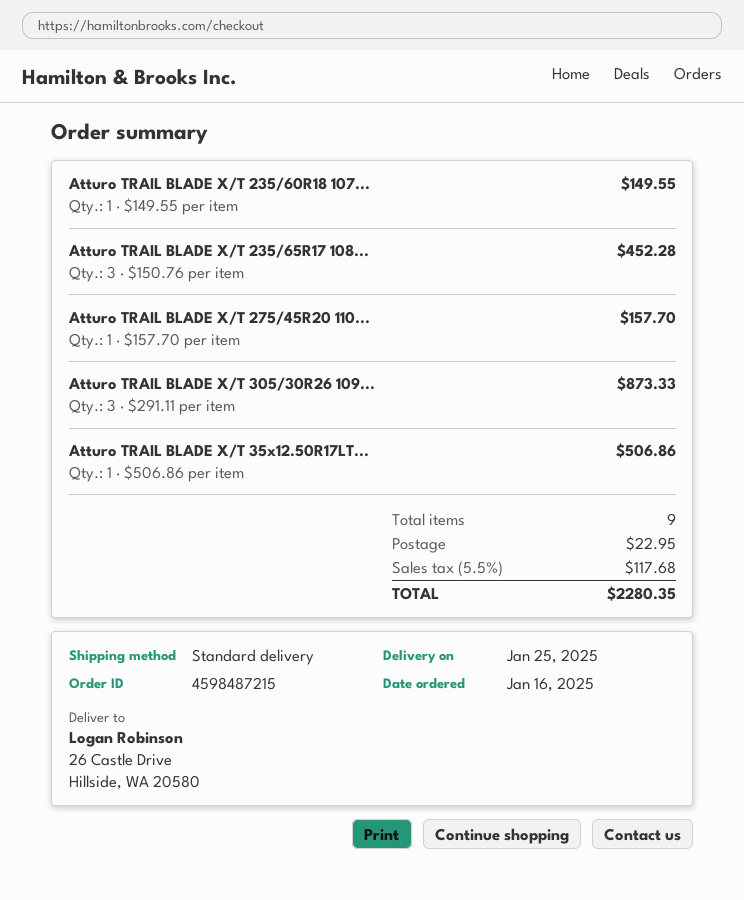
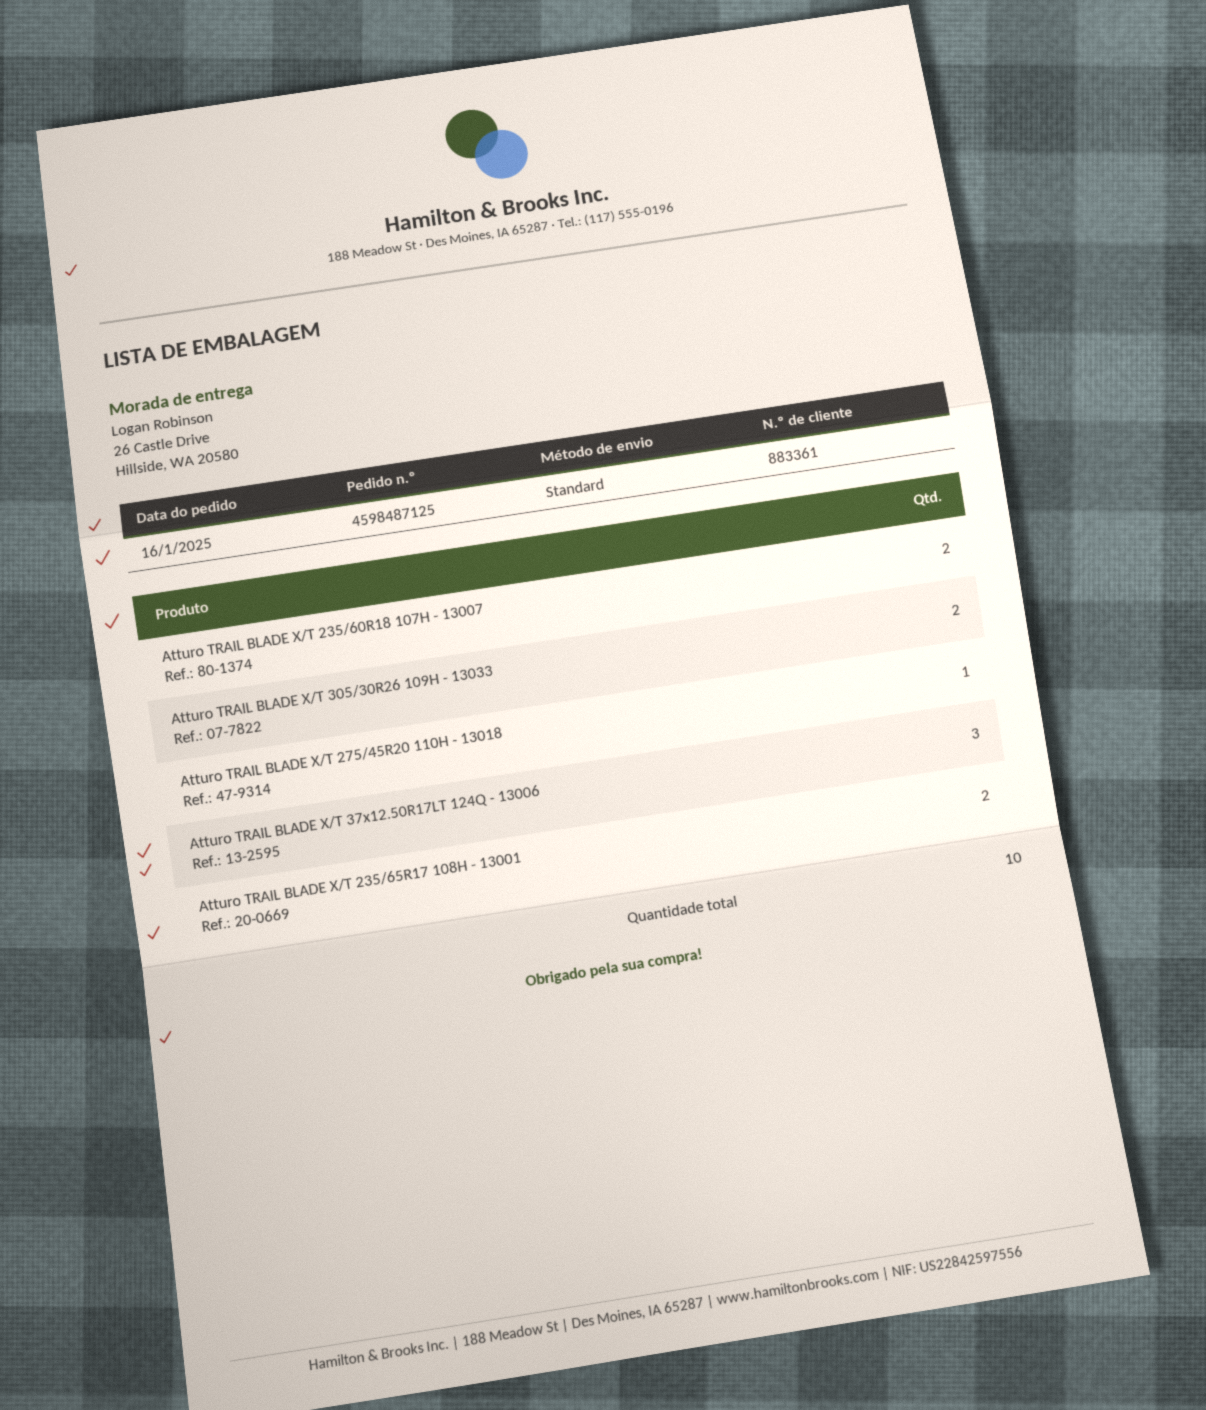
order number: 4598487215 -> 4598487125
Atturo TRAIL BLADE X/T 235/60R18 107...: 1 -> 2
Atturo TRAIL BLADE X/T 235/65R17 108...: 3 -> 2
Atturo TRAIL BLADE X/T 305/30R26 109...: 3 -> 2
Atturo TRAIL BLADE X/T 35x12.50R17LT...: 1 -> none
Atturo TRAIL BLADE X/T 37x12.50R17LT 124Q - 13006: none -> 3
total quantity: 9 -> 10

